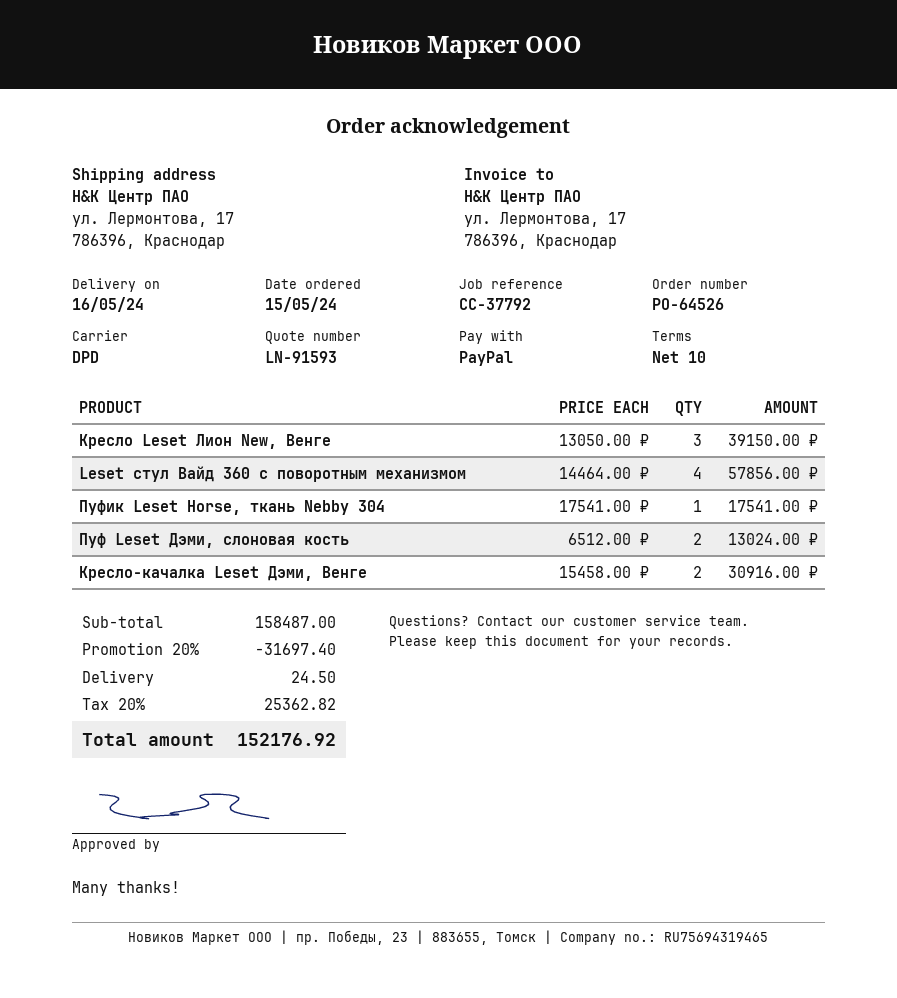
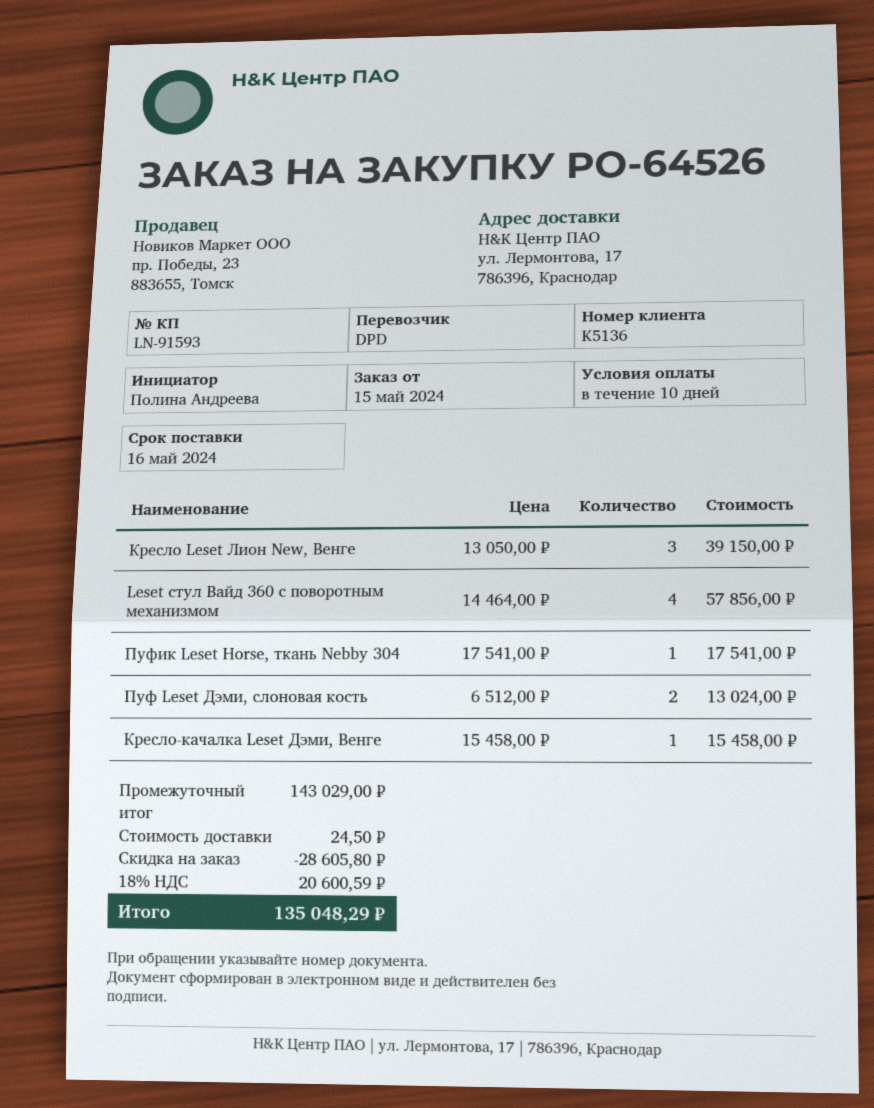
Кресло-качалка Leset Дэми, Венге: 2 x 15458.00 = 30916.00 -> 1 x 15458.00 = 15458.00
subtotal: 158487.00 -> 143029.00
discount: 31697.40 -> 28605.80
tax: 20% = 25362.82 -> 18% = 20600.59
total: 152176.92 -> 135048.29

